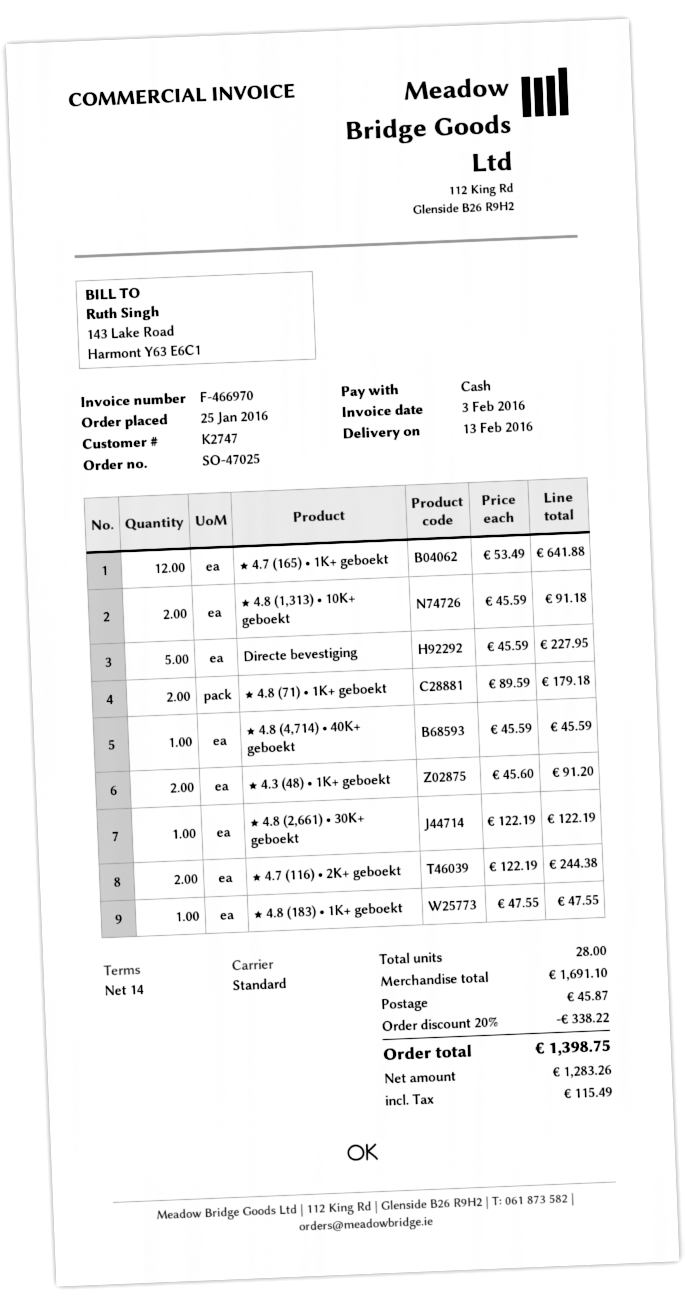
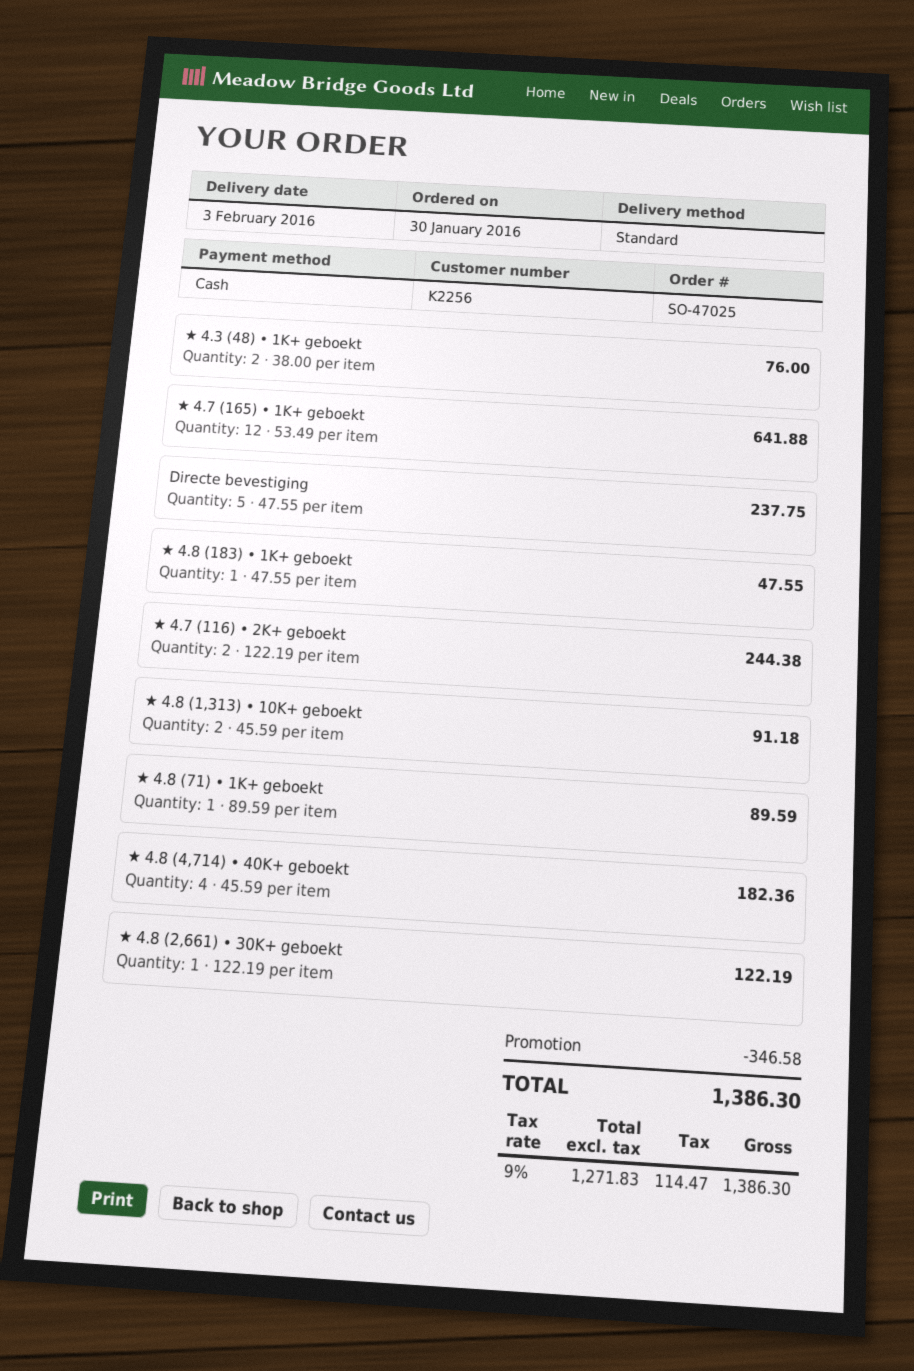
order date: 2016-01-25 -> 2016-01-30
delivery date: 2016-02-13 -> 2016-02-03
customer number: K2747 -> K2256
Directe bevestiging: 5 x 45.59 = 227.95 -> 5 x 47.55 = 237.75
★ 4.8 (71) • 1K+ geboekt: 2 x 89.59 = 179.18 -> 1 x 89.59 = 89.59
★ 4.8 (4,714) • 40K+ geboekt: 1 x 45.59 = 45.59 -> 4 x 45.59 = 182.36
★ 4.3 (48) • 1K+ geboekt: 2 x 45.60 = 91.20 -> 2 x 38.00 = 76.00
discount: 338.22 -> 346.58
shipping: 45.87 -> none
net: 1283.26 -> 1271.83
tax: 115.49 -> 114.47
total: 1398.75 -> 1386.30

